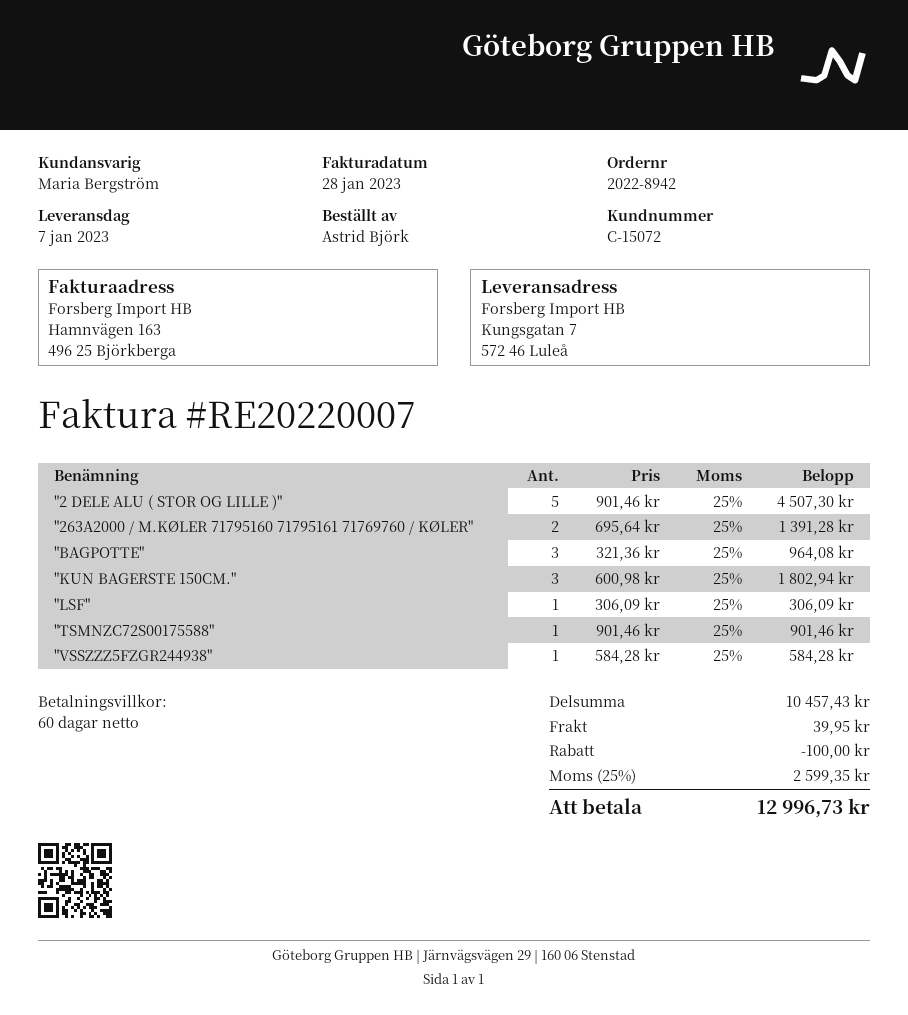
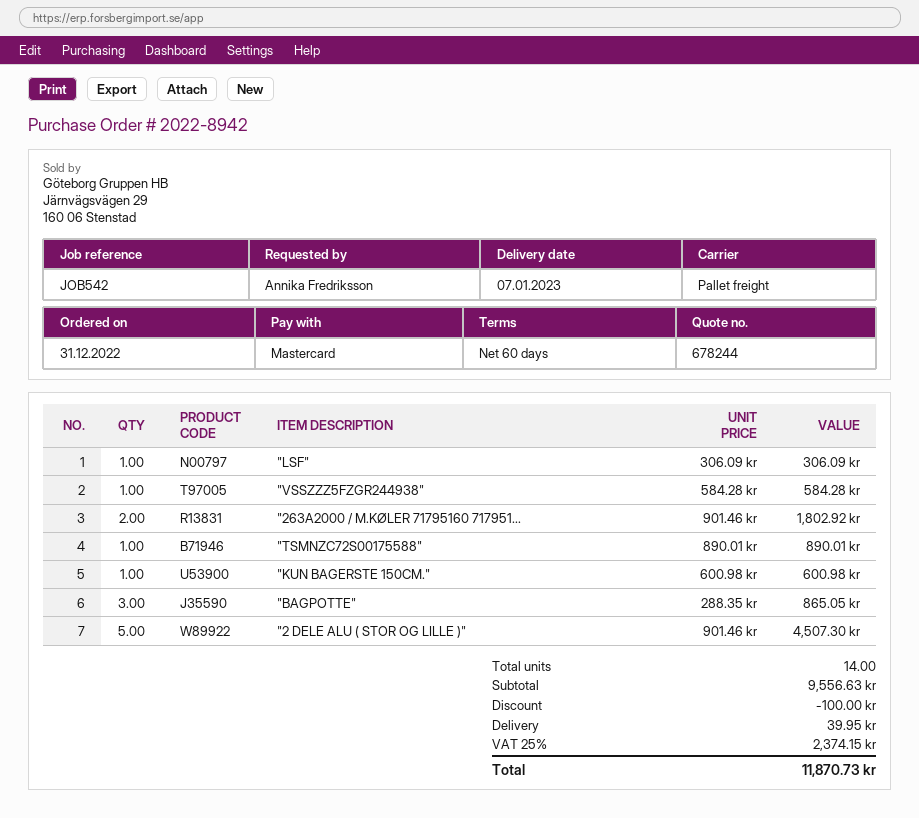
ordered by: Astrid Björk -> Annika Fredriksson
"263A2000 / M.KØLER 71795160 71795161 71769760 / KØLER": 2 x 695.64 = 1391.28 -> 2 x 901.46 = 1802.92
"BAGPOTTE": 3 x 321.36 = 964.08 -> 3 x 288.35 = 865.05
"KUN BAGERSTE 150CM.": 3 x 600.98 = 1802.94 -> 1 x 600.98 = 600.98
"TSMNZC72S00175588": 1 x 901.46 = 901.46 -> 1 x 890.01 = 890.01
subtotal: 10457.43 -> 9556.63
tax: 25% = 2599.35 -> 25% = 2374.15
total: 12996.73 -> 11870.73

